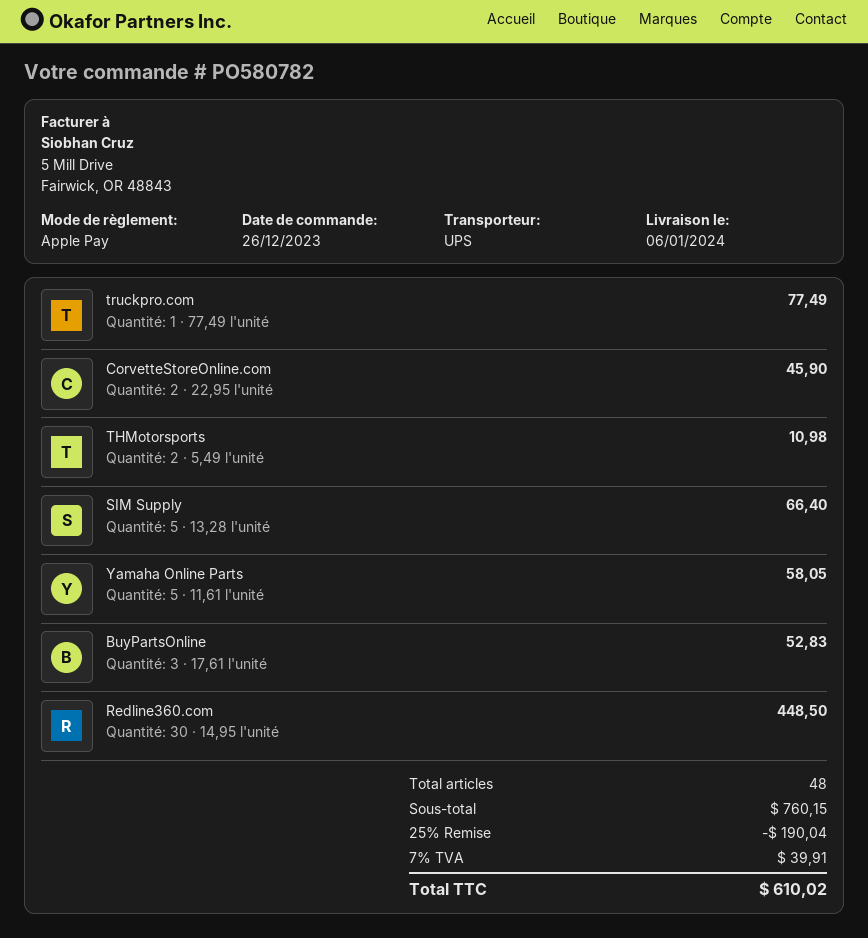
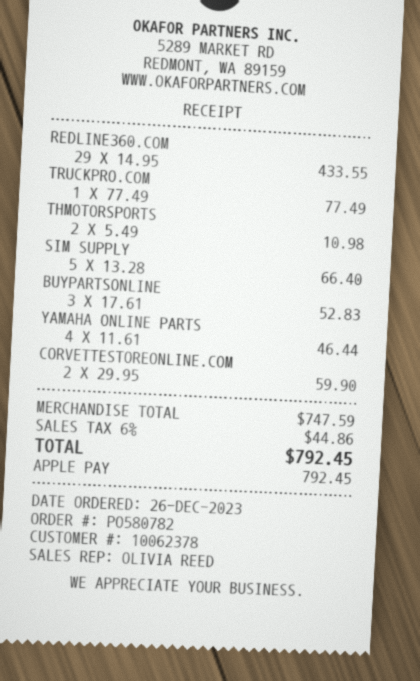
CorvetteStoreOnline.com: 2 x 22.95 = 45.90 -> 2 x 29.95 = 59.90
Yamaha Online Parts: 5 x 11.61 = 58.05 -> 4 x 11.61 = 46.44
Redline360.com: 30 x 14.95 = 448.50 -> 29 x 14.95 = 433.55
subtotal: 760.15 -> 747.59
discount: 25% = 190.04 -> none
tax: 7% = 39.91 -> 6% = 44.86
total: 610.02 -> 792.45

